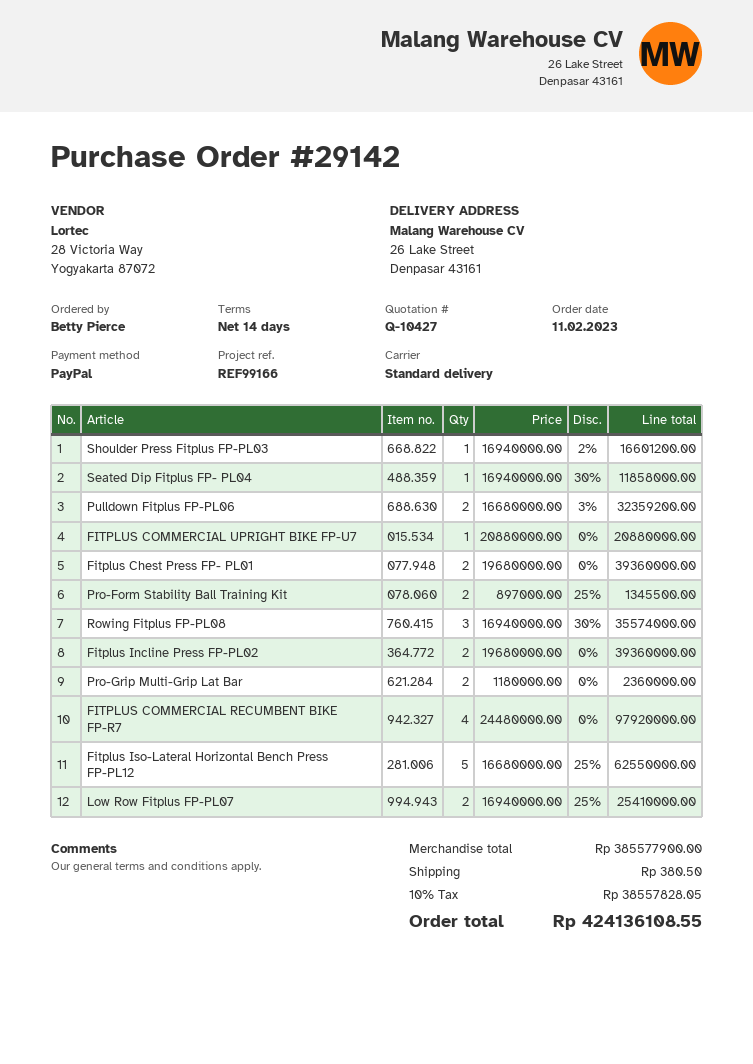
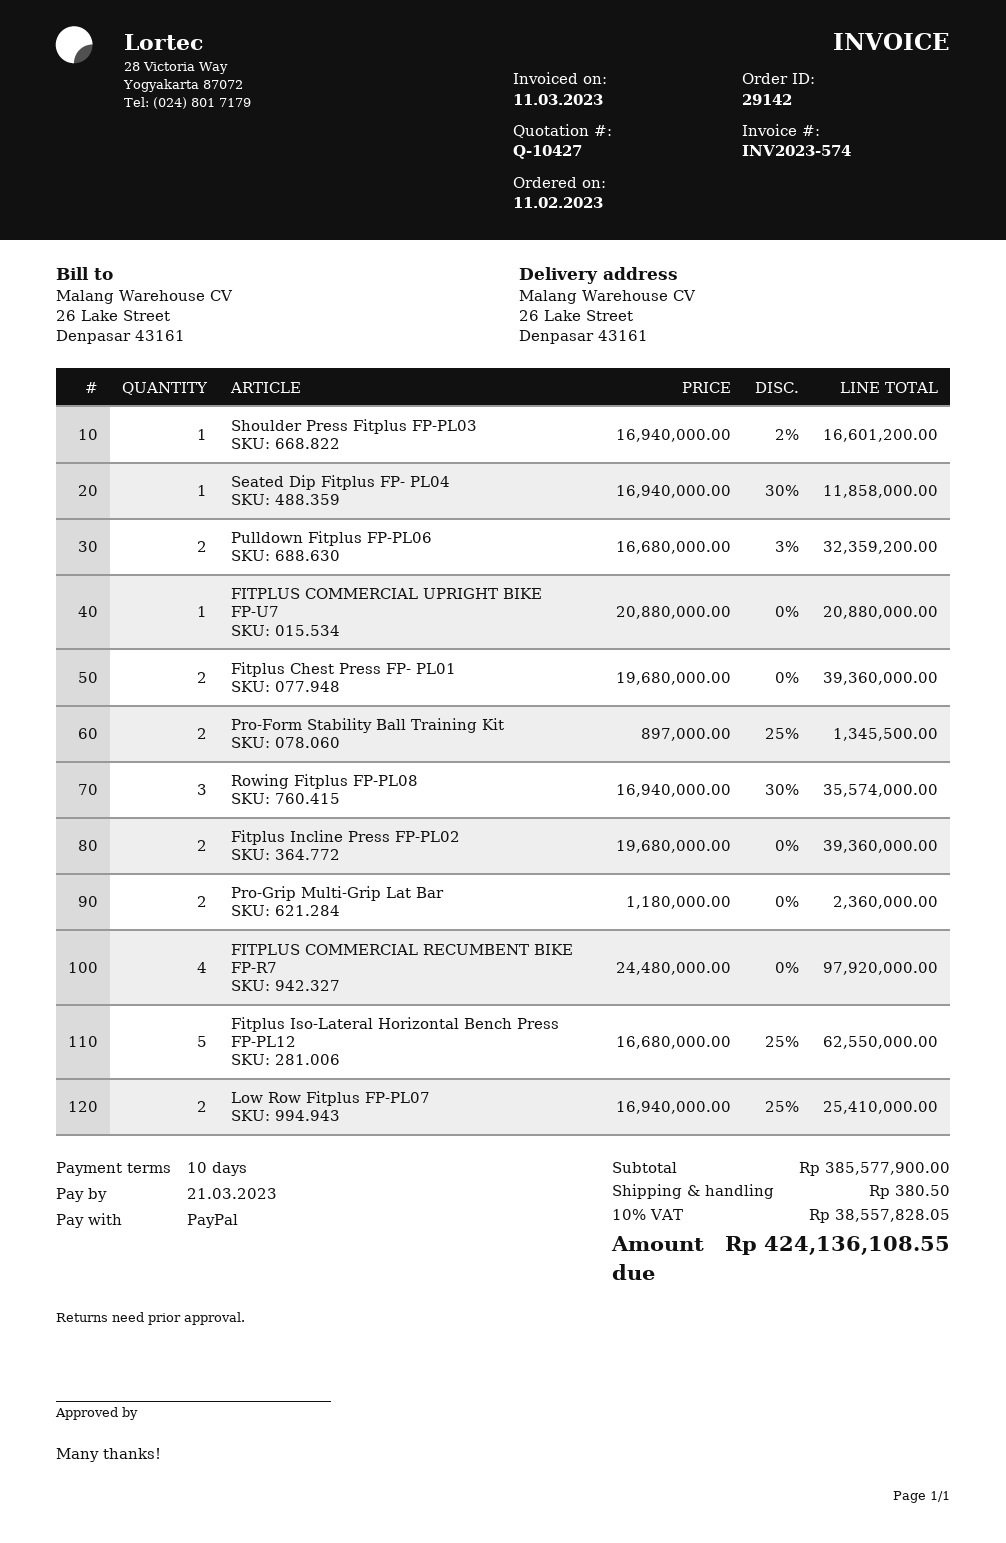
payment terms: 14 days -> 10 days

